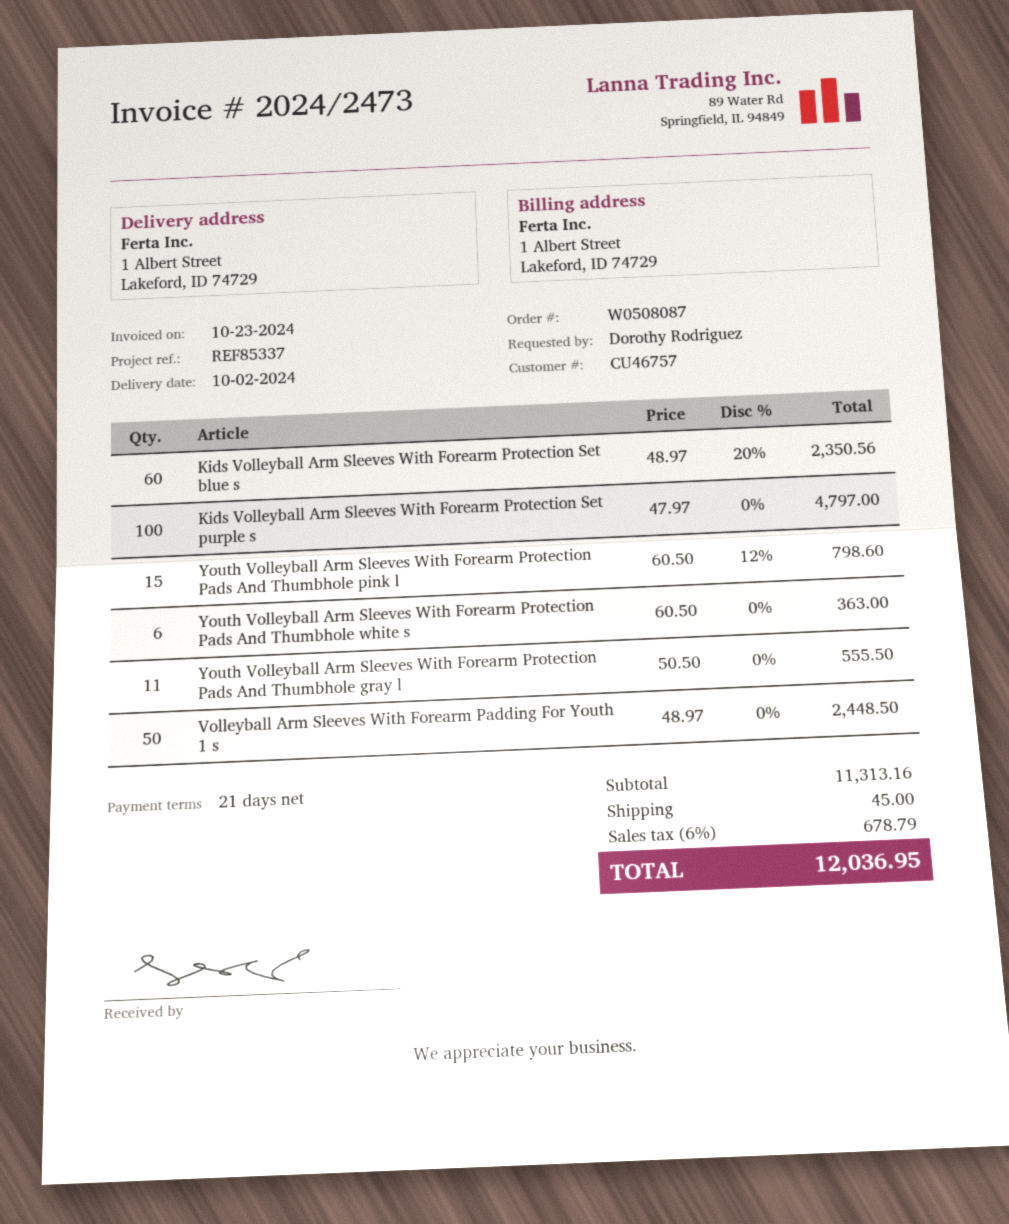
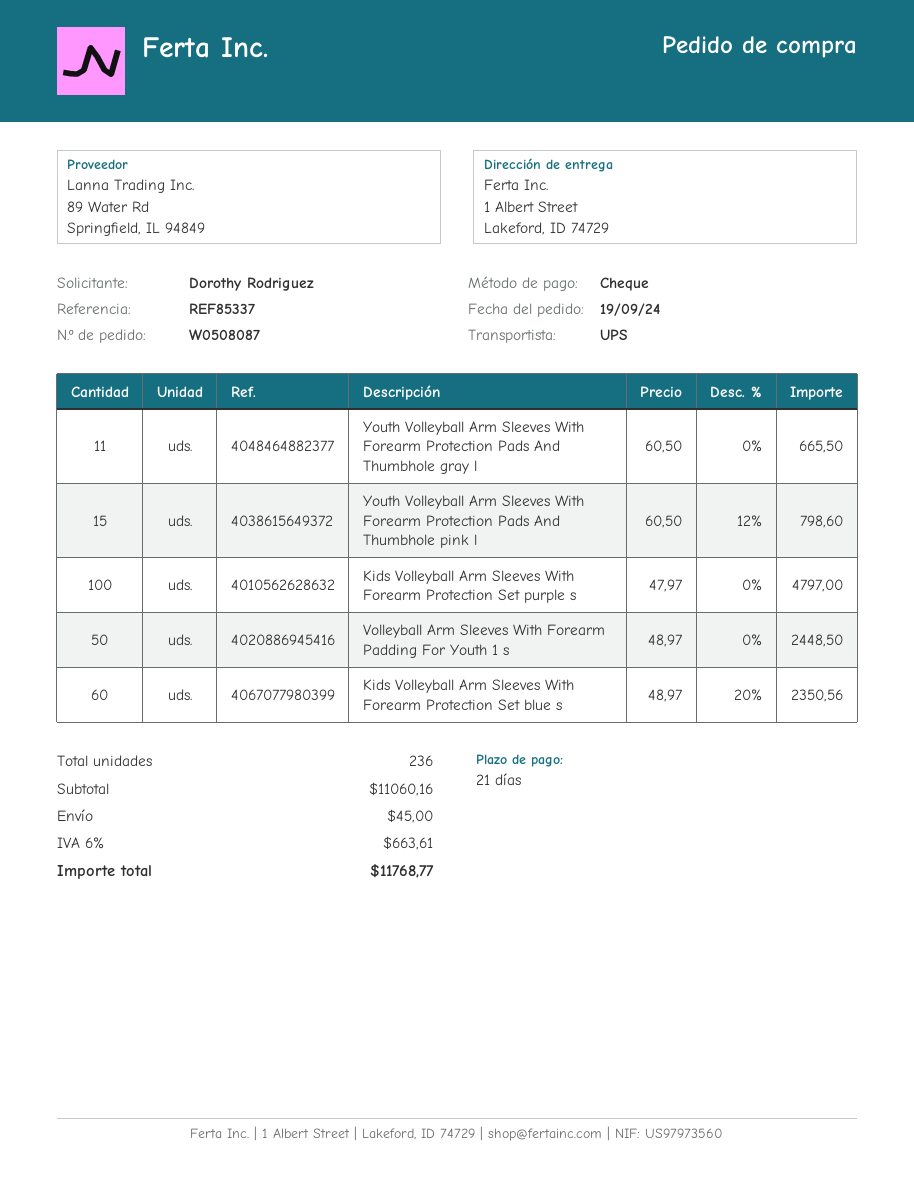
Youth Volleyball Arm Sleeves With Forearm Protection Pads And Thumbhole white s: 6 x 60.50 = 363.00 -> none
Youth Volleyball Arm Sleeves With Forearm Protection Pads And Thumbhole gray l: 11 x 50.50 = 555.50 -> 11 x 60.50 = 665.50
subtotal: 11313.16 -> 11060.16
tax: 6% = 678.79 -> 6% = 663.61
total: 12036.95 -> 11768.77

